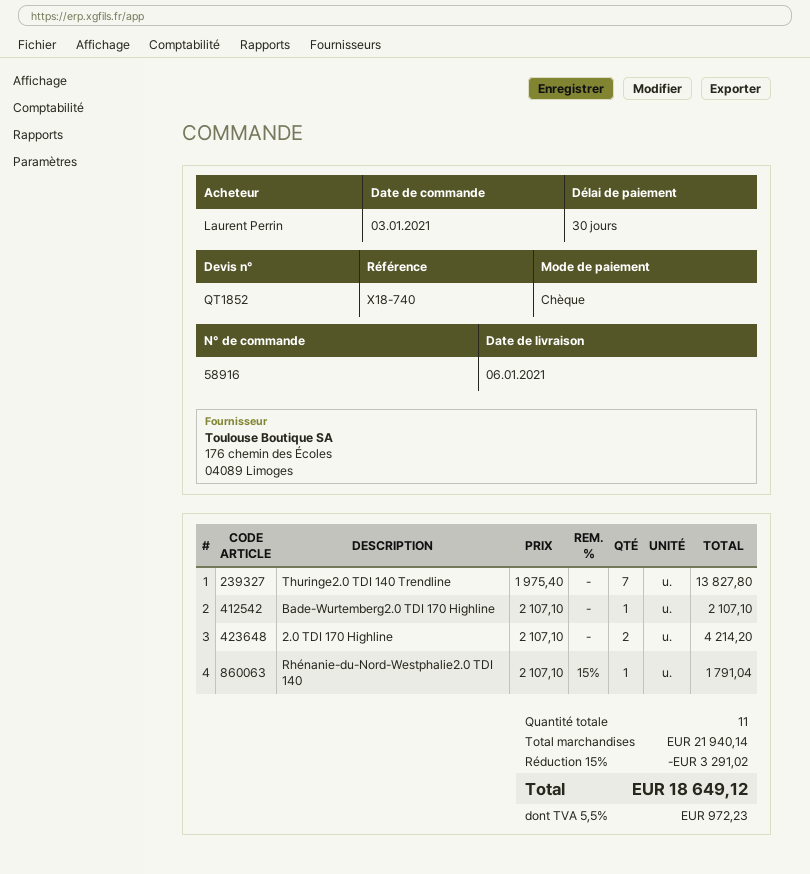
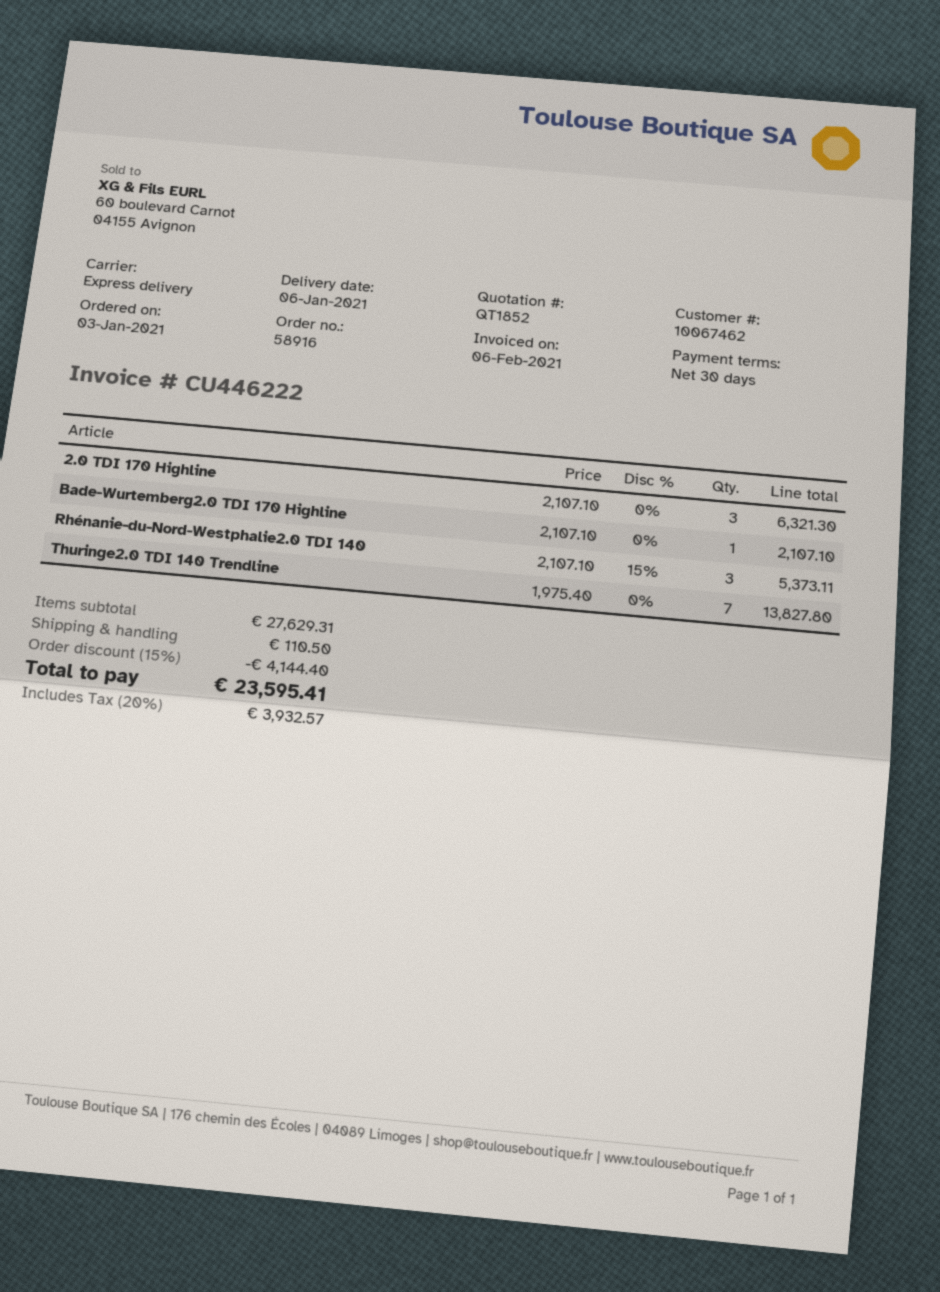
2.0 TDI 170 Highline: 2 x 2107.10 = 4214.20 -> 3 x 2107.10 = 6321.30
Rhénanie-du-Nord-Westphalie2.0 TDI 140: 1 x 2107.10 - 15% = 1791.04 -> 3 x 2107.10 - 15% = 5373.11
subtotal: 21940.14 -> 27629.31
discount: 15% = 3291.02 -> 15% = 4144.40
shipping: none -> 110.50
tax: 5.5% = 972.23 -> 20% = 3932.57
total: 18649.12 -> 23595.41

